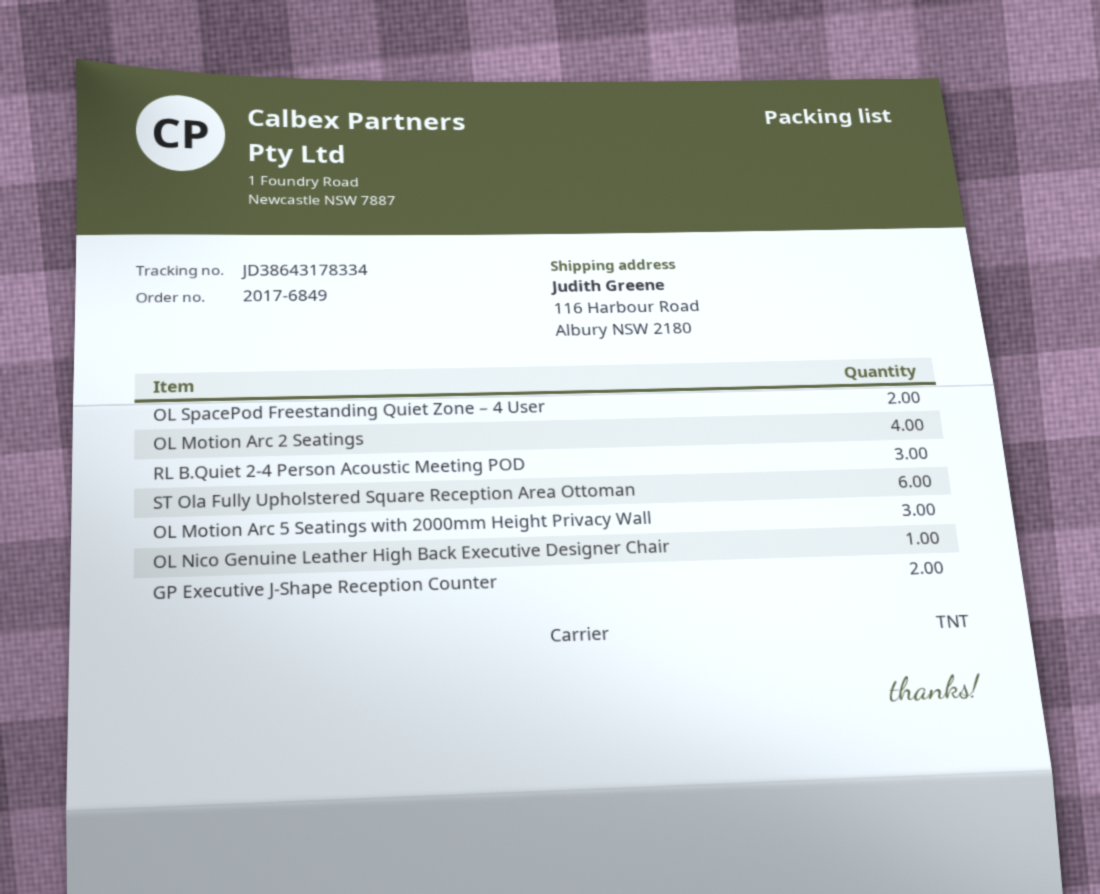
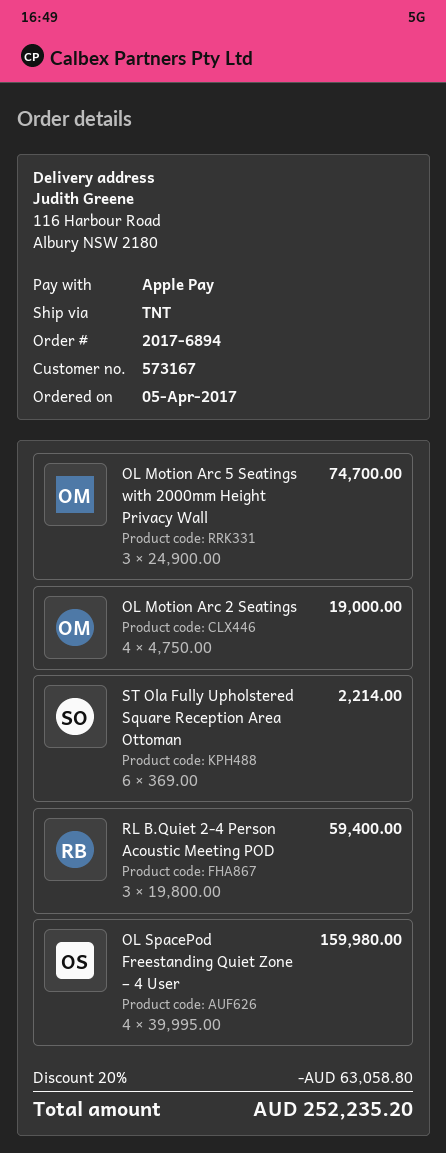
order number: 2017-6849 -> 2017-6894
OL SpacePod Freestanding Quiet Zone – 4 User: 2 -> 4
OL Nico Genuine Leather High Back Executive Designer Chair: 1 -> none
GP Executive J-Shape Reception Counter: 2 -> none

